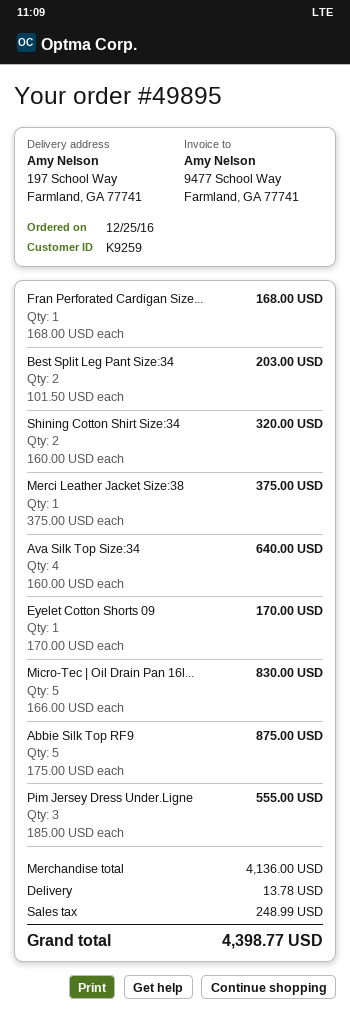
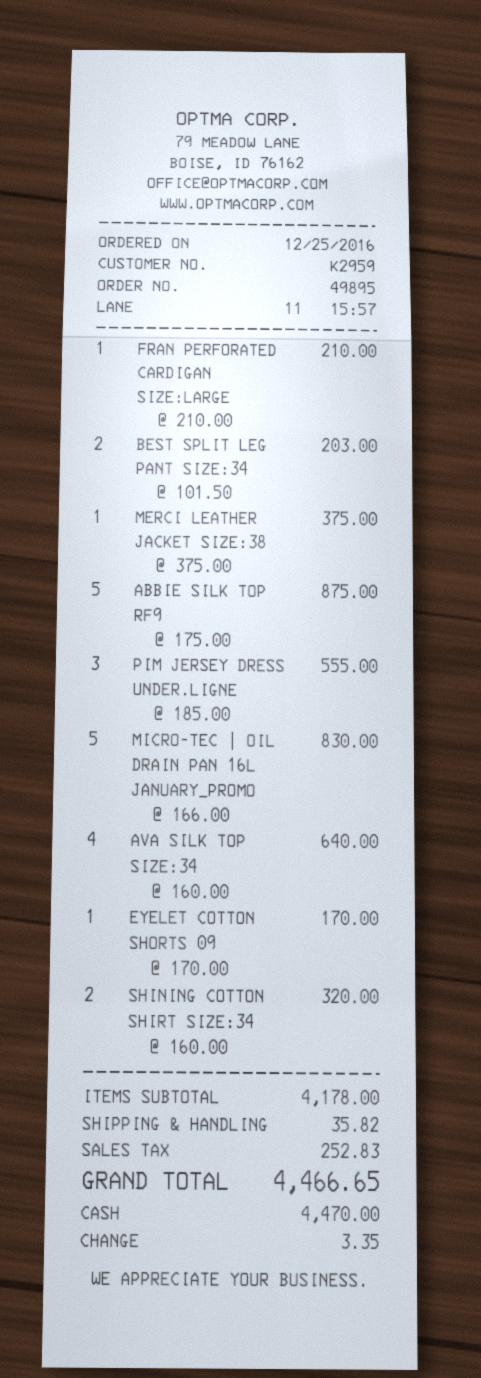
customer number: K9259 -> K2959
Fran Perforated Cardigan Size...: 1 x 168.00 = 168.00 -> 1 x 210.00 = 210.00
subtotal: 4136.00 -> 4178.00
shipping: 13.78 -> 35.82
tax: 248.99 -> 252.83
total: 4398.77 -> 4466.65

